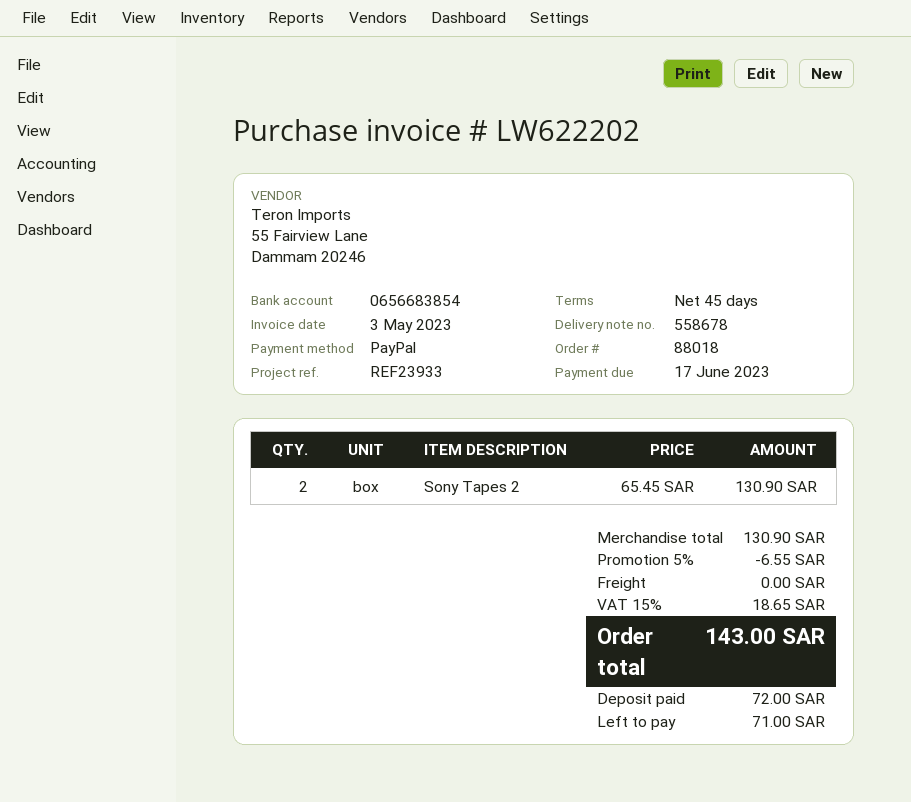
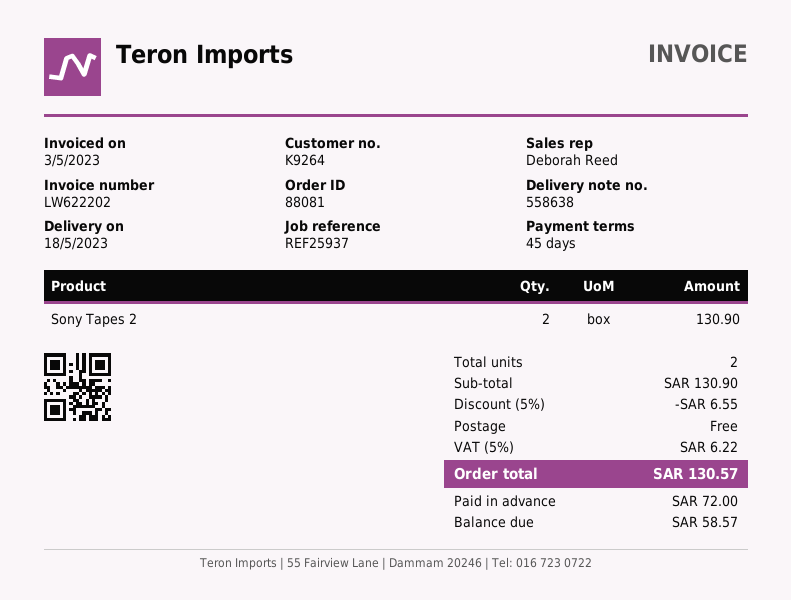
order number: 88018 -> 88081
delivery note number: 558678 -> 558638
reference: REF23933 -> REF25937
tax: 15% = 18.65 -> 5% = 6.22
total: 143.00 -> 130.57
balance: 71.00 -> 58.57

